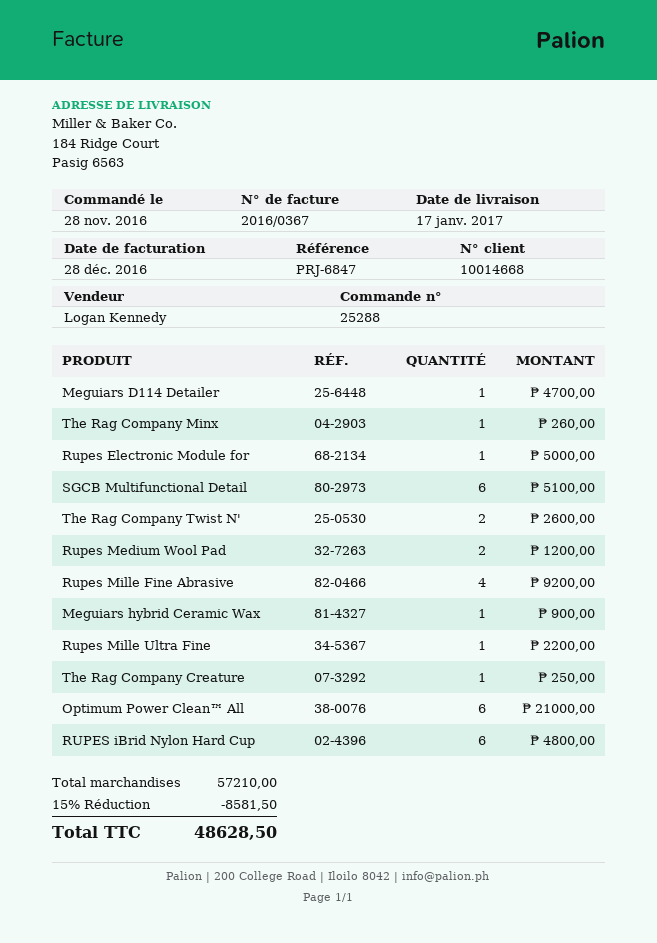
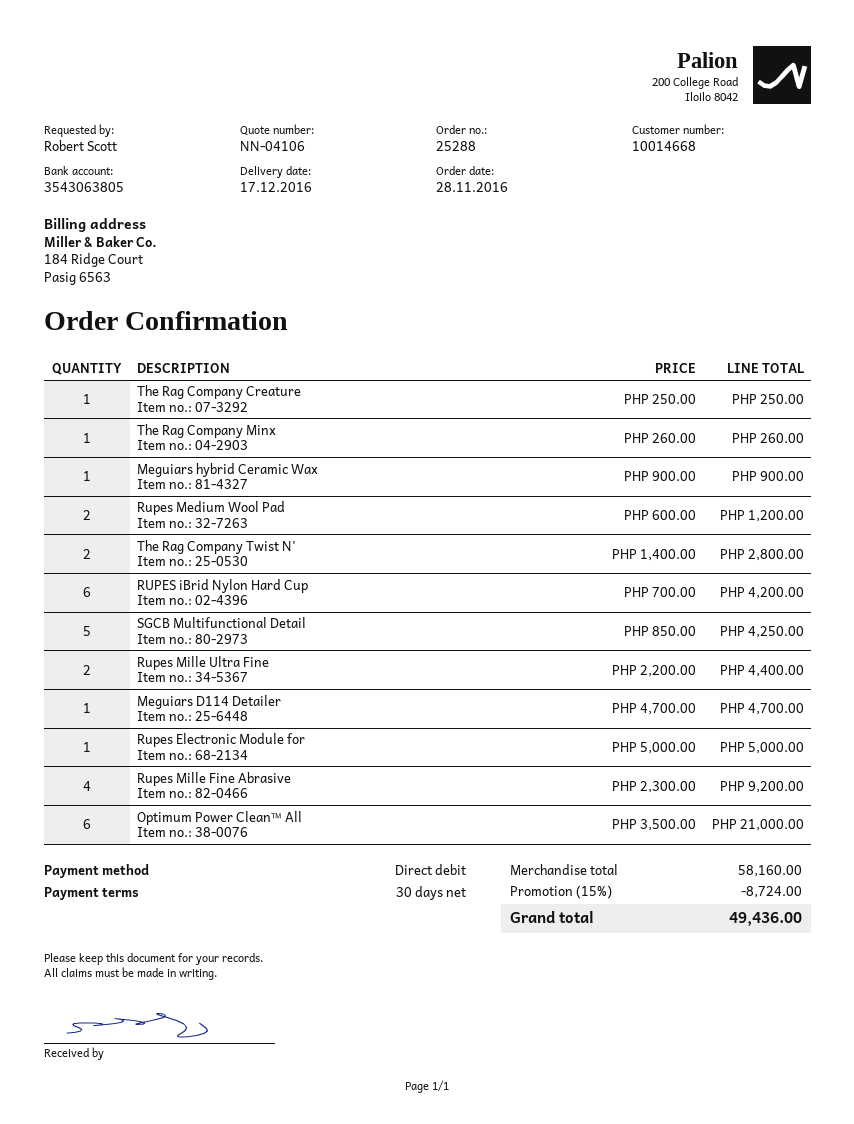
delivery date: 2017-01-17 -> 2016-12-17
SGCB Multifunctional Detail: 6 for 5100.00 -> 5 for 4250.00
The Rag Company Twist N': 2 for 2600.00 -> 2 for 2800.00
Rupes Mille Ultra Fine: 1 for 2200.00 -> 2 for 4400.00
RUPES iBrid Nylon Hard Cup: 6 for 4800.00 -> 6 for 4200.00
subtotal: 57210.00 -> 58160.00
discount: 15% = 8581.50 -> 15% = 8724.00
total: 48628.50 -> 49436.00

